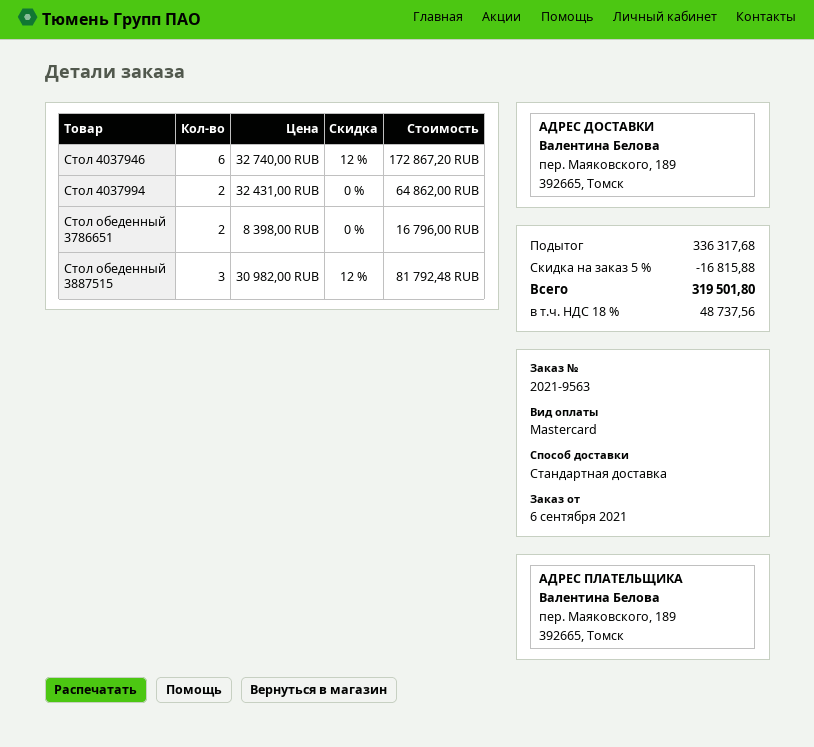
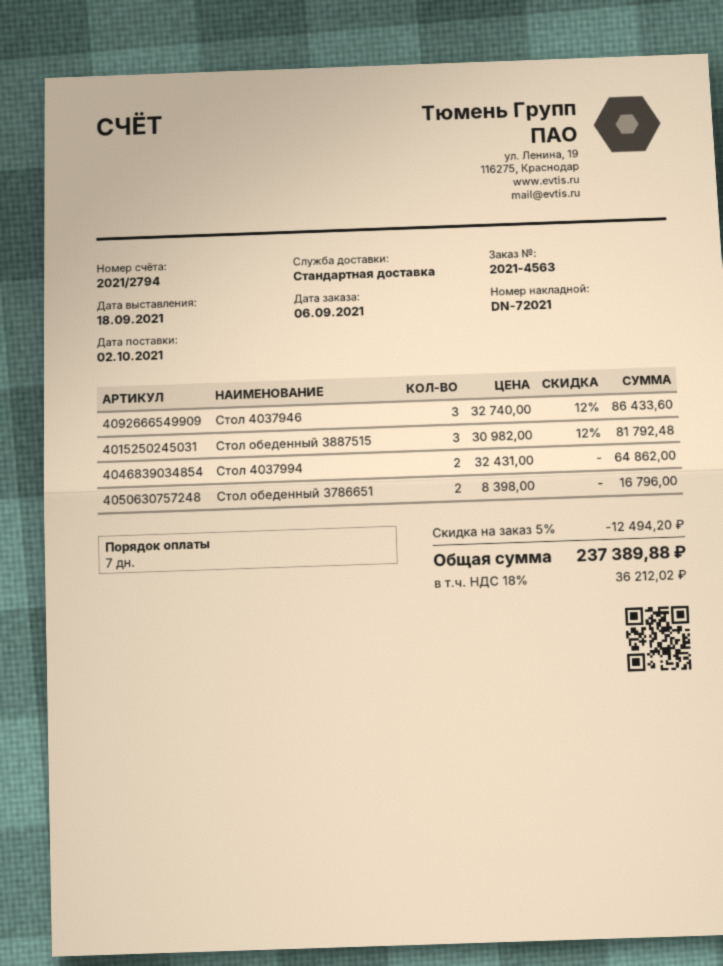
order number: 2021-9563 -> 2021-4563
Стол 4037946: 6 x 32740.00 - 12% = 172867.20 -> 3 x 32740.00 - 12% = 86433.60
discount: 5% = 16815.88 -> 5% = 12494.20
tax: 18% = 48737.56 -> 18% = 36212.02
total: 319501.80 -> 237389.88

